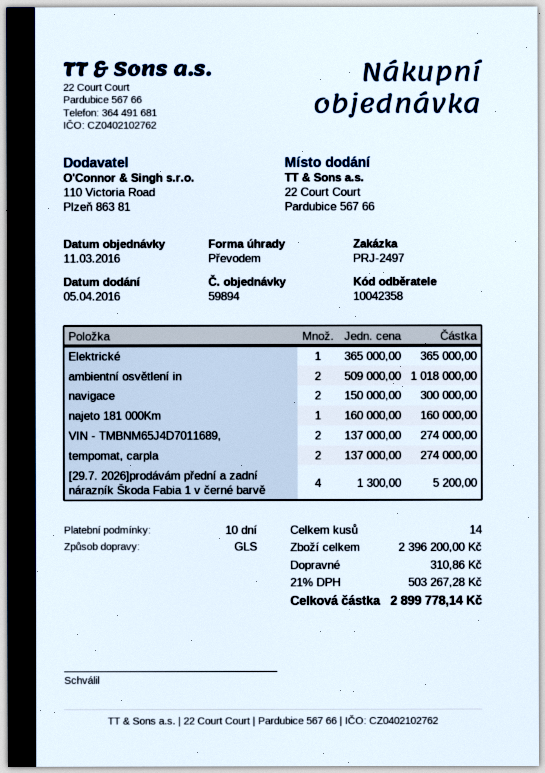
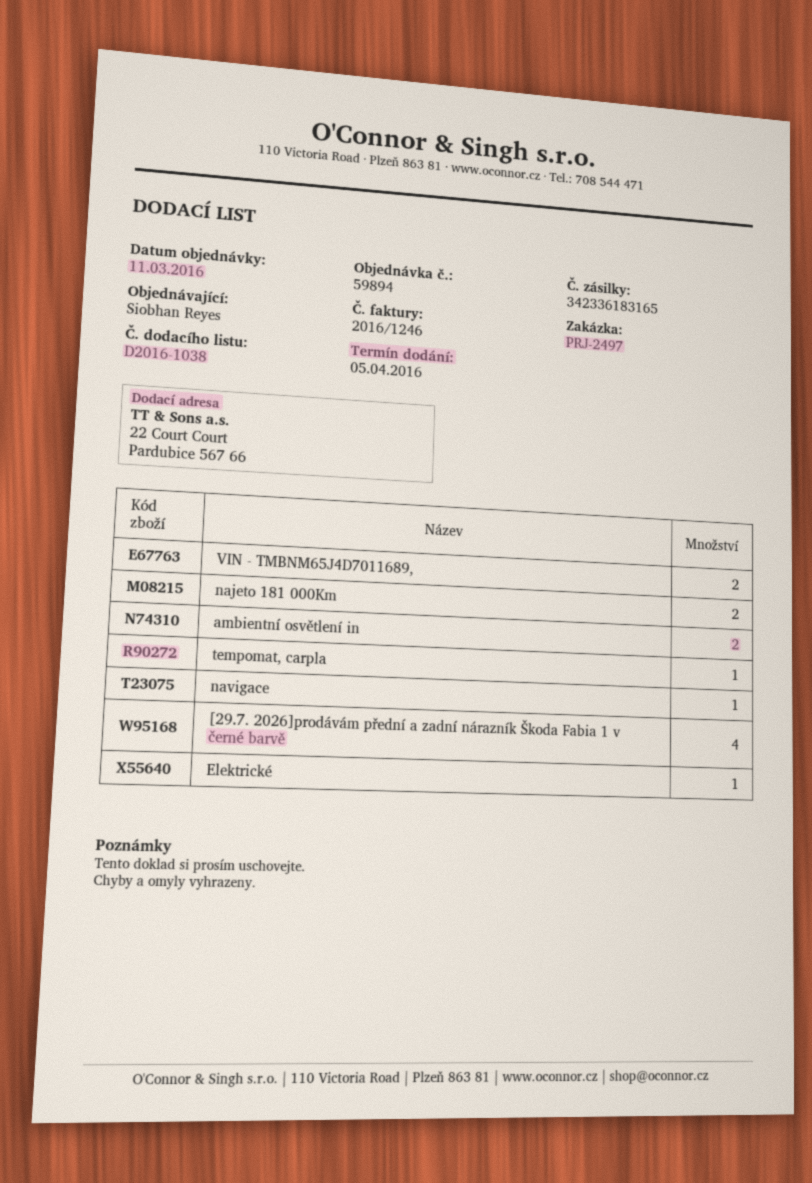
navigace: 2 -> 1
najeto 181 000Km: 1 -> 2
tempomat, carpla: 2 -> 1

